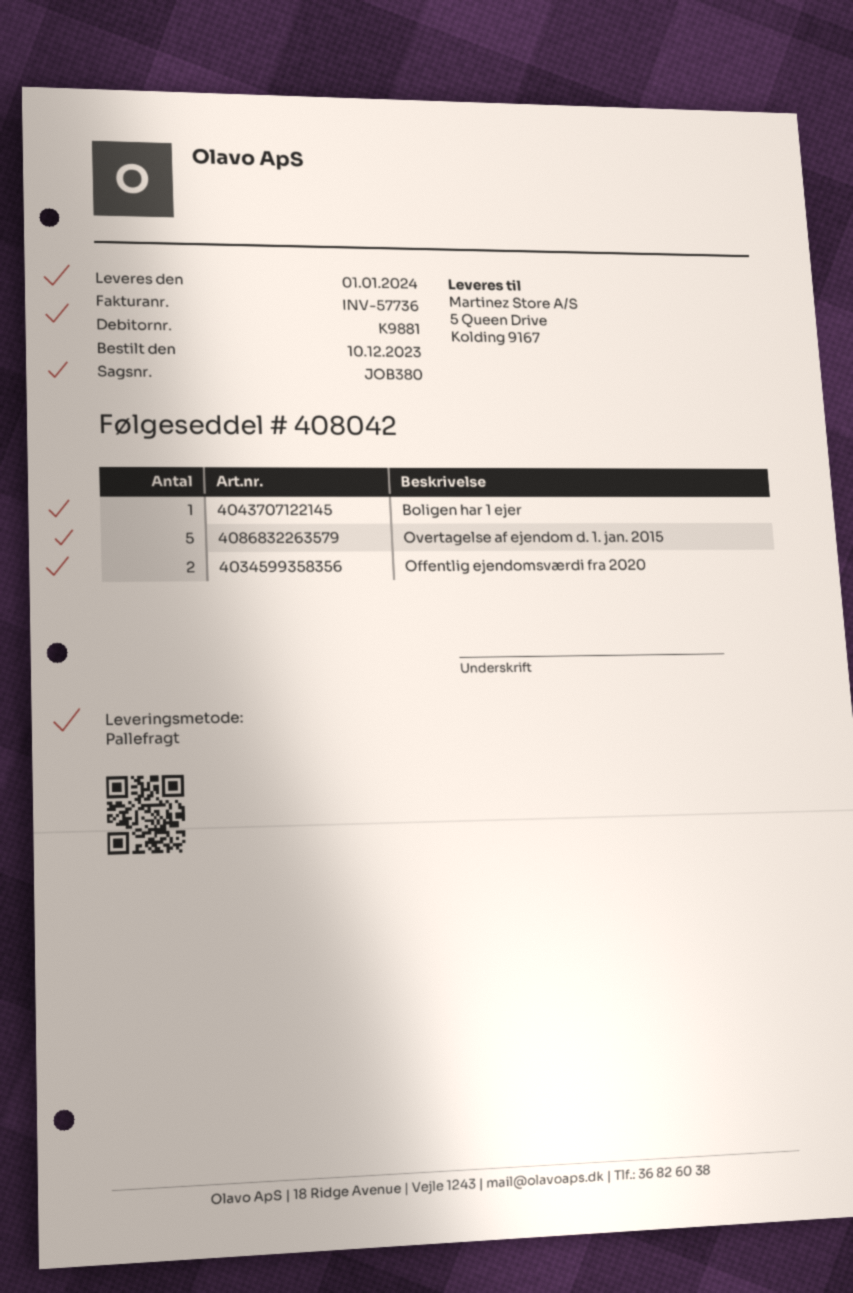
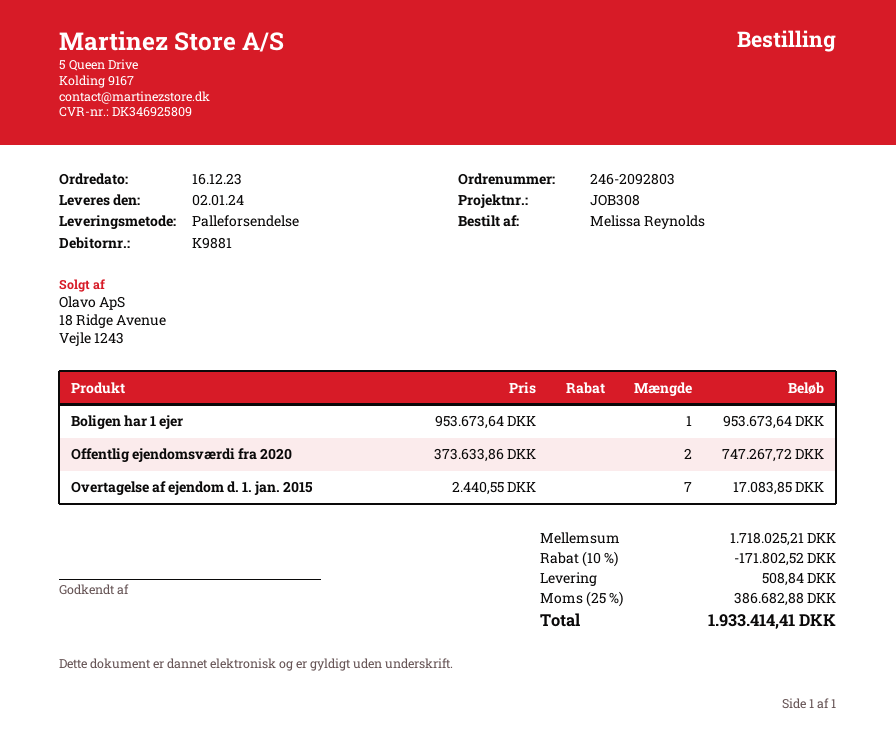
order date: 2023-12-10 -> 2023-12-16
delivery date: 2024-01-01 -> 2024-01-02
reference: JOB380 -> JOB308
Overtagelse af ejendom d. 1. jan. 2015: 5 -> 7

